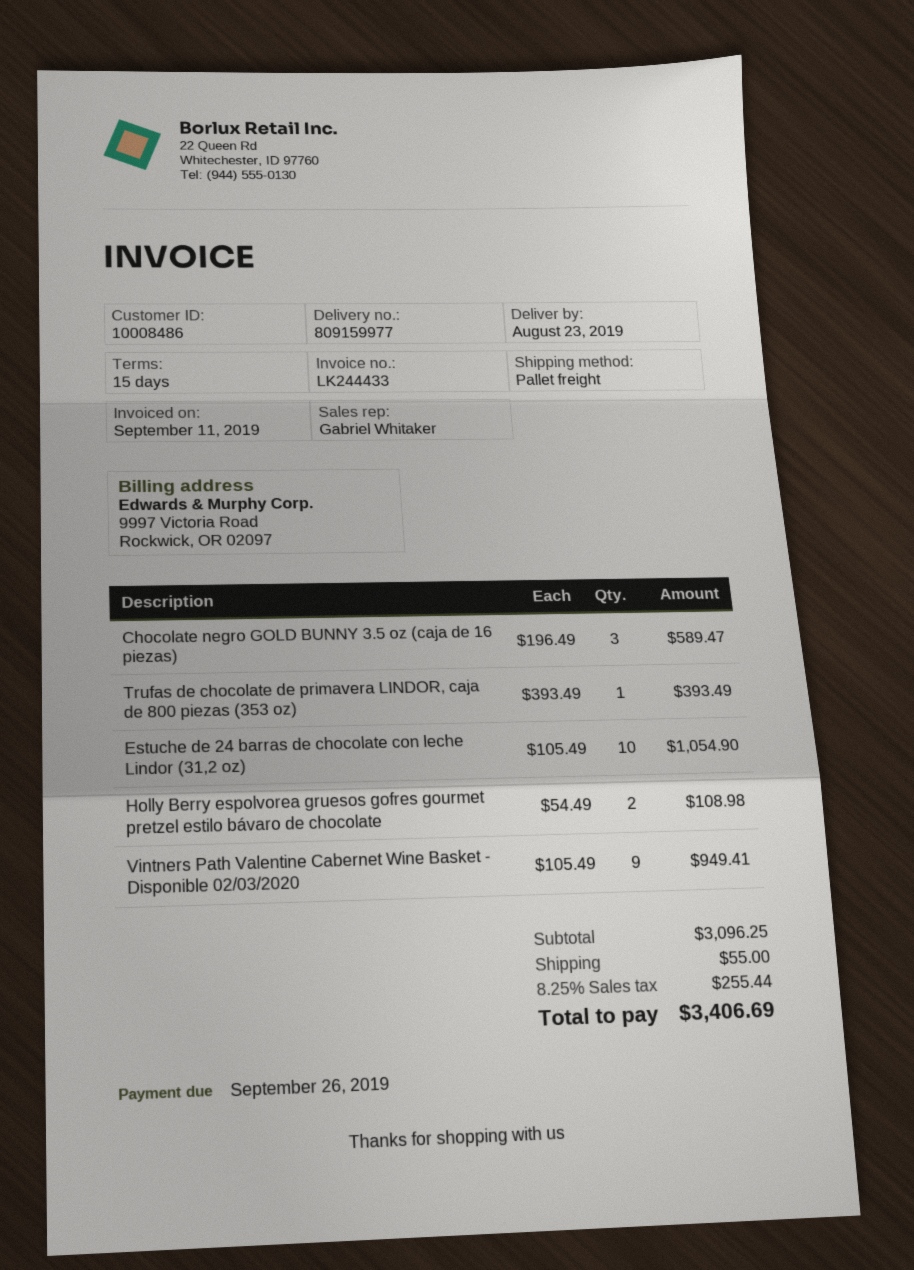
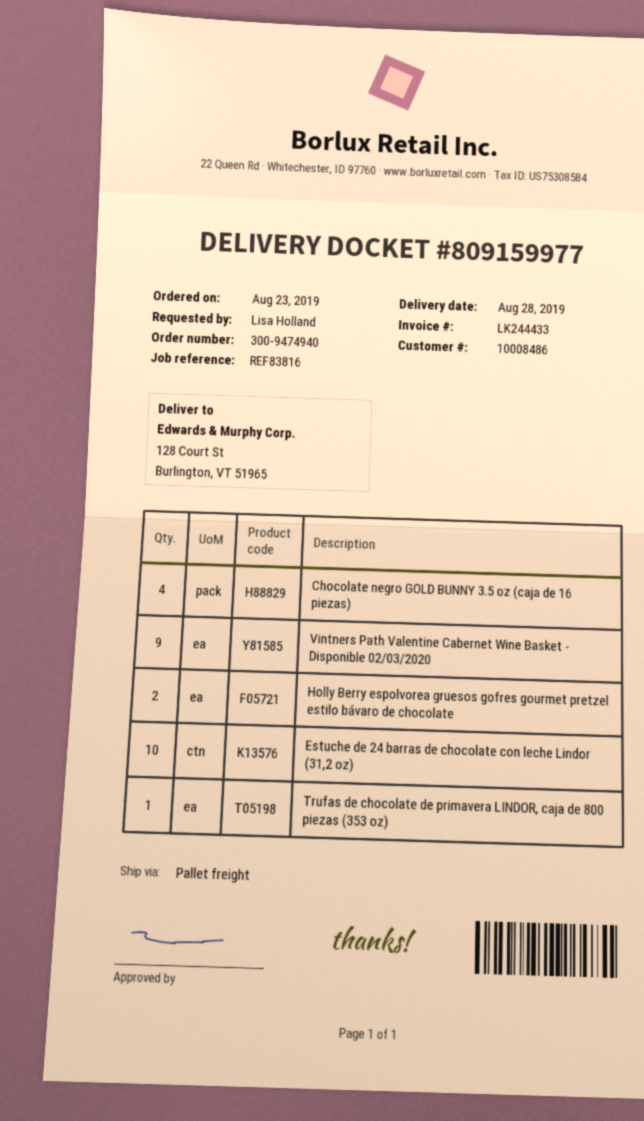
delivery date: 2019-08-23 -> 2019-08-28
Chocolate negro GOLD BUNNY 3.5 oz (caja de 16 piezas): 3 -> 4

